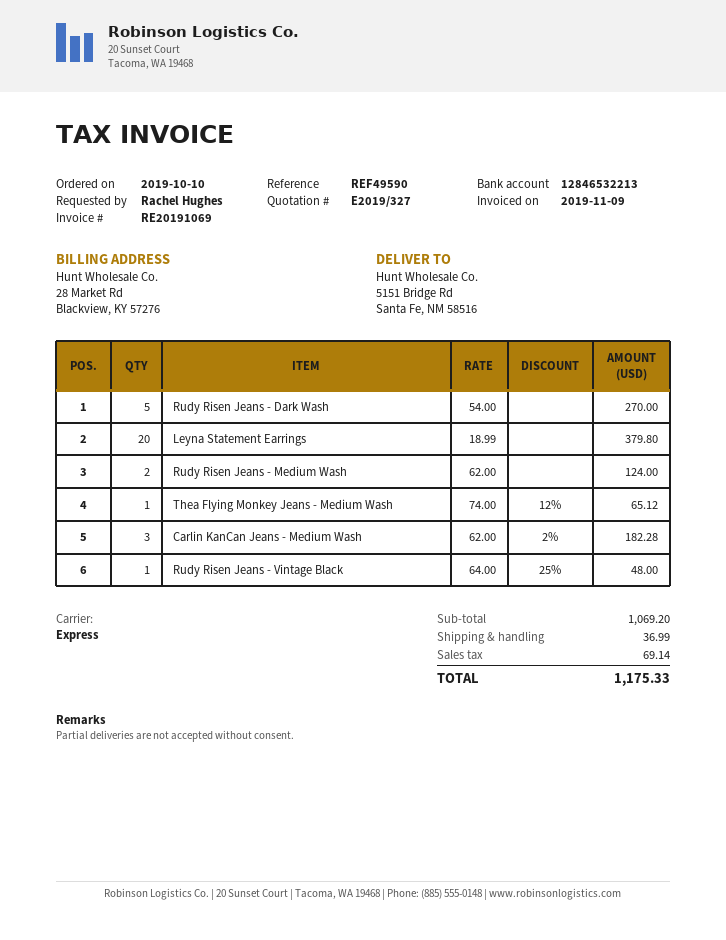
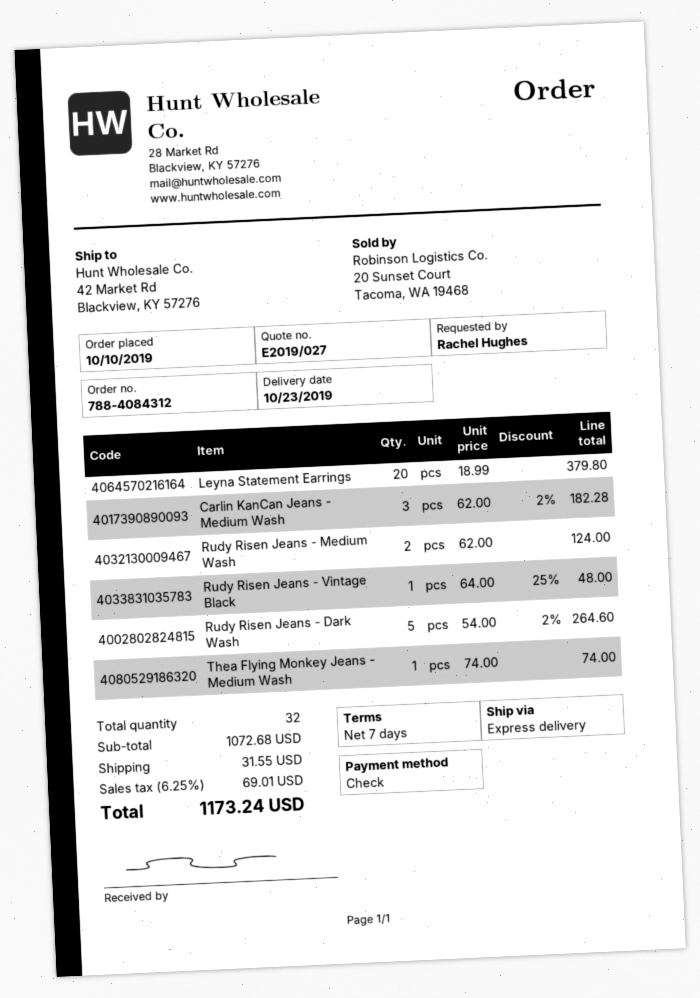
quote number: E2019/327 -> E2019/027
ship to: 5151 Bridge Rd, Santa Fe, NM 58516 -> 42 Market Rd, Blackview, KY 57276
Rudy Risen Jeans - Dark Wash: 5 x 54.00 = 270.00 -> 5 x 54.00 - 2% = 264.60
Thea Flying Monkey Jeans - Medium Wash: 1 x 74.00 - 12% = 65.12 -> 1 x 74.00 = 74.00
subtotal: 1069.20 -> 1072.68
shipping: 36.99 -> 31.55
tax: 69.14 -> 69.01
total: 1175.33 -> 1173.24

